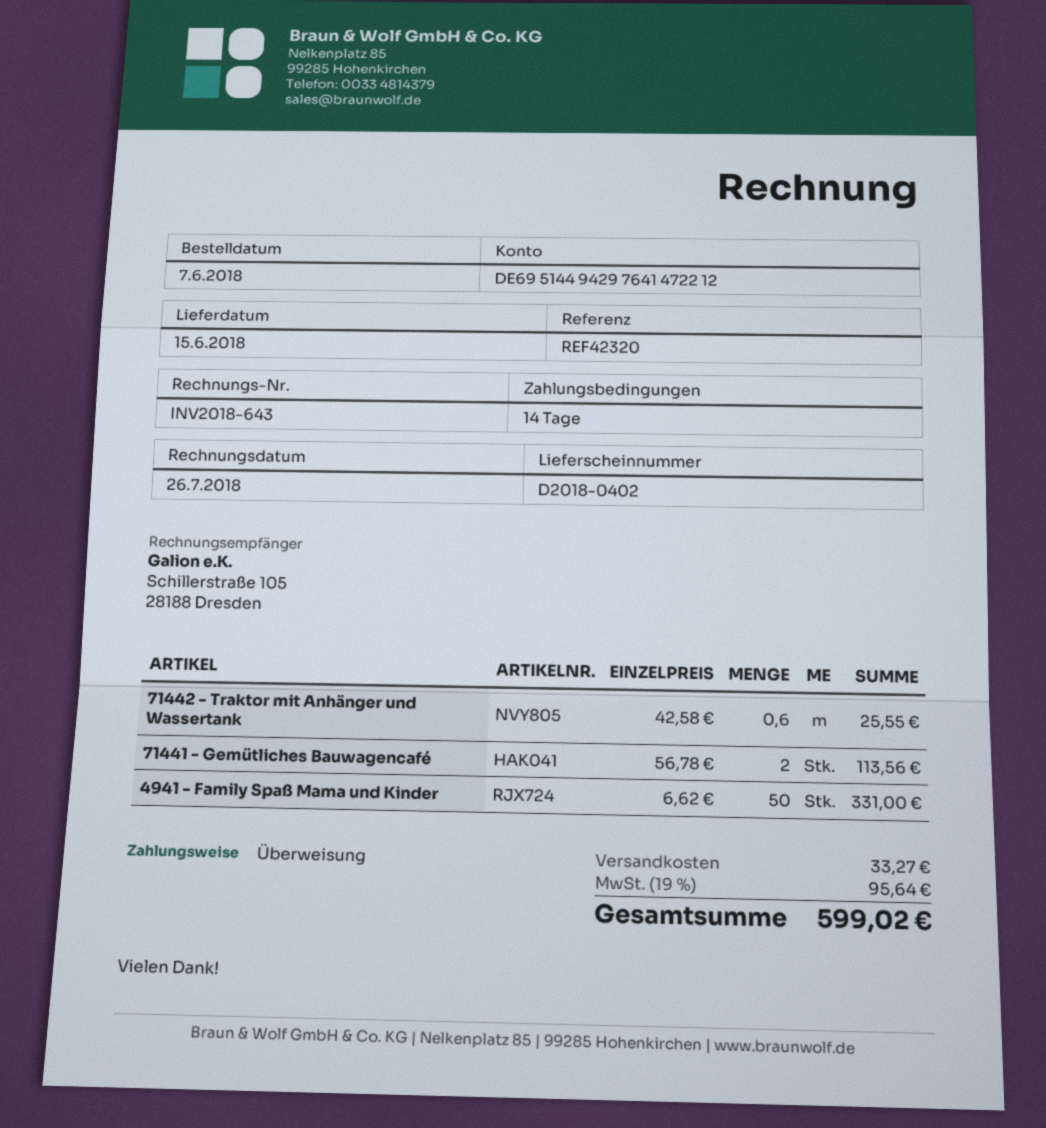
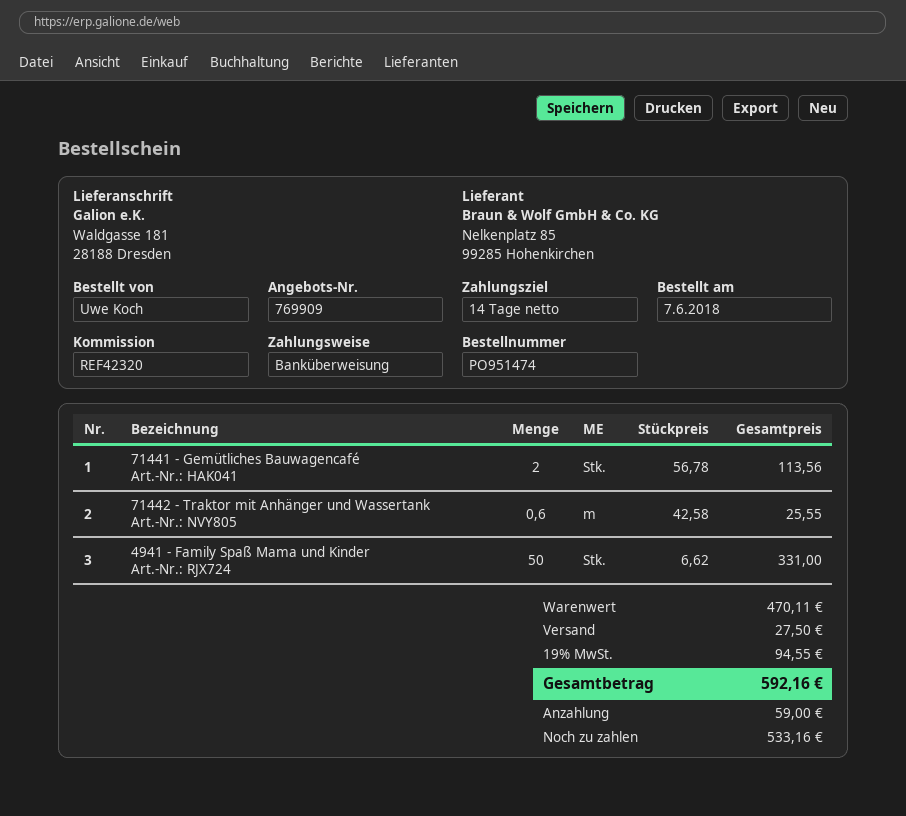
shipping: 33.27 -> 27.50
tax: 19% = 95.64 -> 19% = 94.55
total: 599.02 -> 592.16

